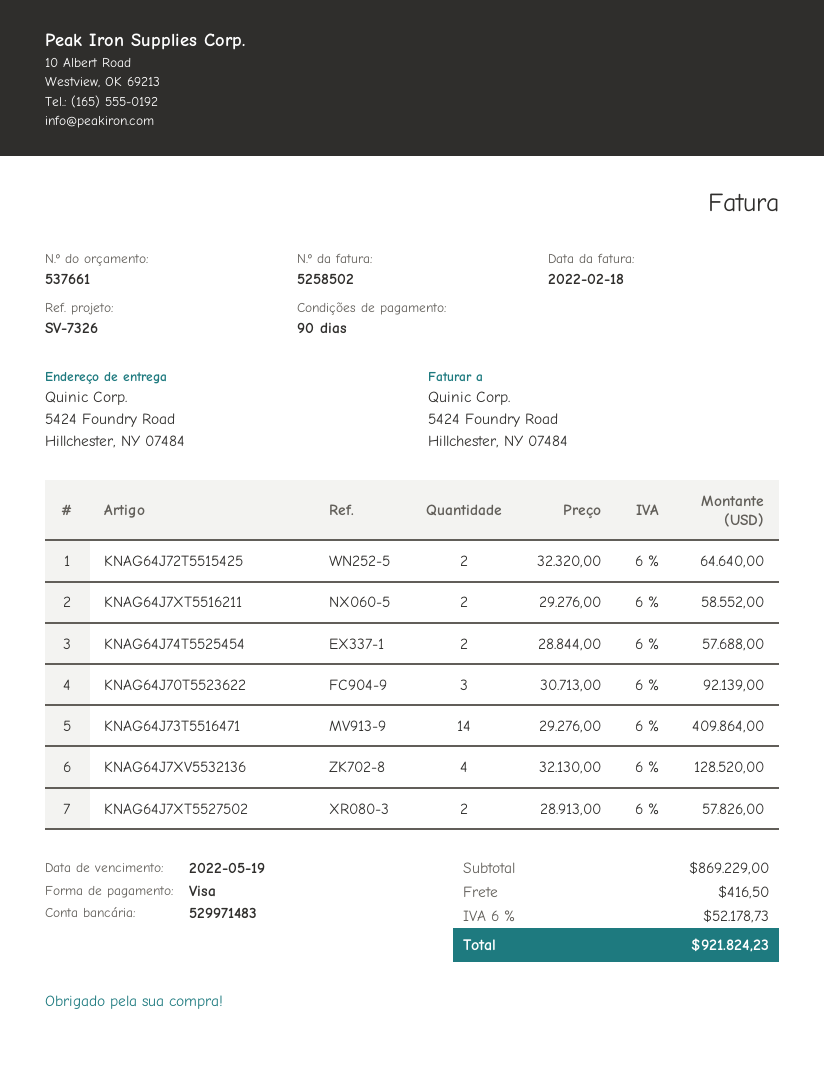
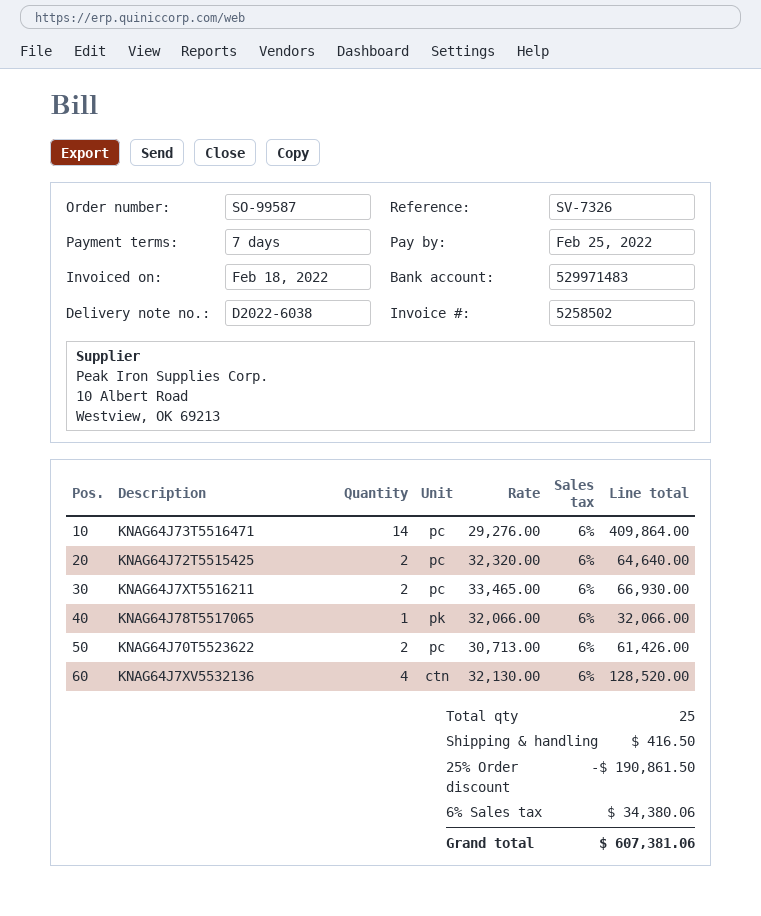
payment terms: 90 days -> 7 days
due date: 2022-05-19 -> 2022-02-25
KNAG64J7XT5516211: 2 x 29276.00 = 58552.00 -> 2 x 33465.00 = 66930.00
KNAG64J74T5525454: 2 x 28844.00 = 57688.00 -> none
KNAG64J70T5523622: 3 x 30713.00 = 92139.00 -> 2 x 30713.00 = 61426.00
KNAG64J7XT5527502: 2 x 28913.00 = 57826.00 -> none
KNAG64J78T5517065: none -> 1 x 32066.00 = 32066.00
discount: none -> 25% = 190861.50
tax: 6% = 52178.73 -> 6% = 34380.06
total: 921824.23 -> 607381.06

